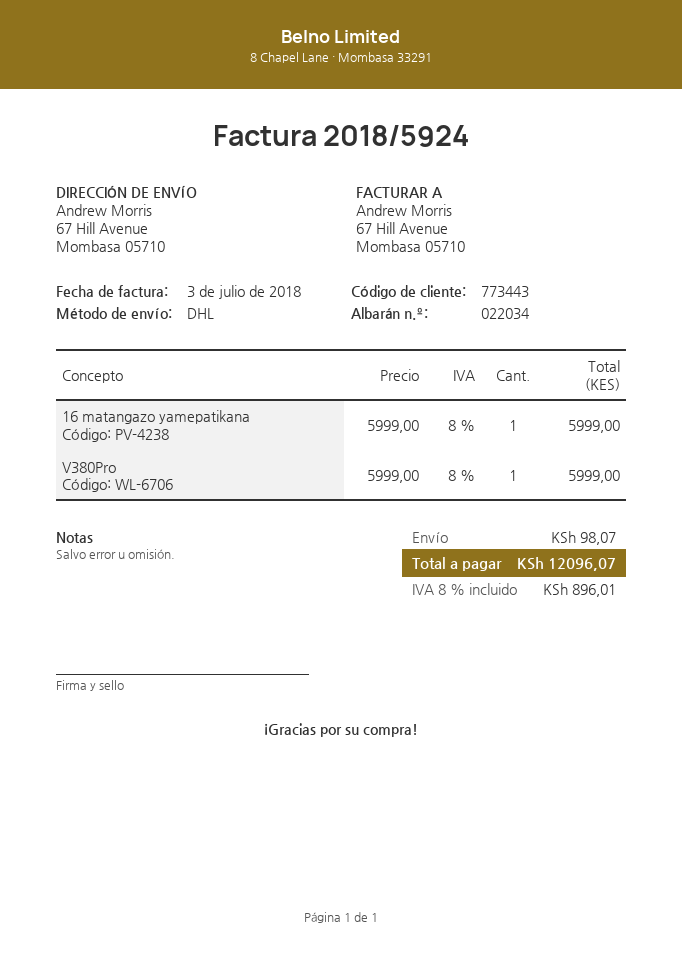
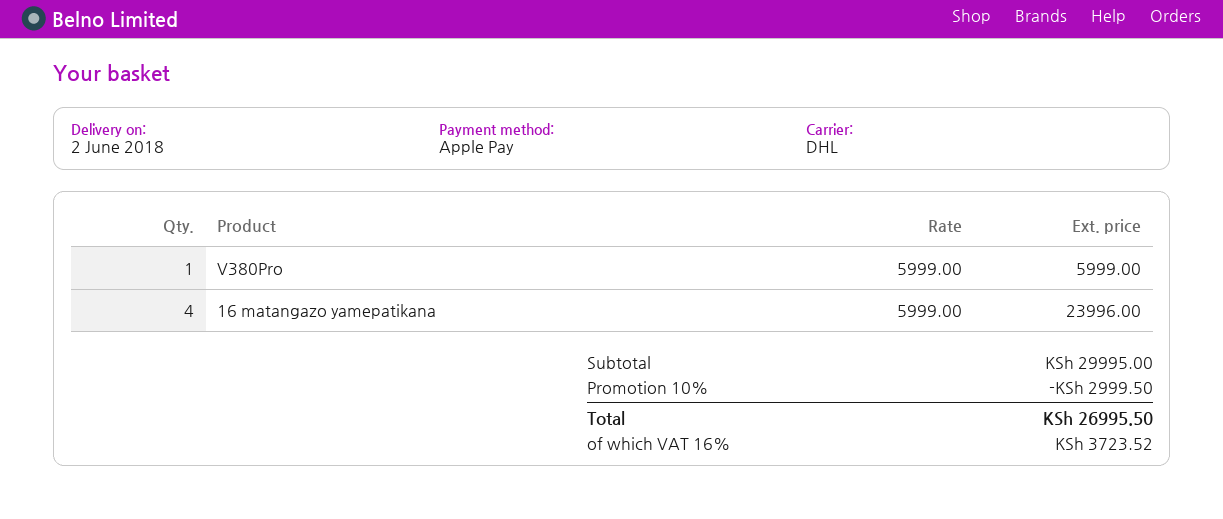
16 matangazo yamepatikana: 1 x 5999.00 = 5999.00 -> 4 x 5999.00 = 23996.00
discount: none -> 10% = 2999.50
shipping: 98.07 -> none
tax: 8% = 896.01 -> 16% = 3723.52
total: 12096.07 -> 26995.50

